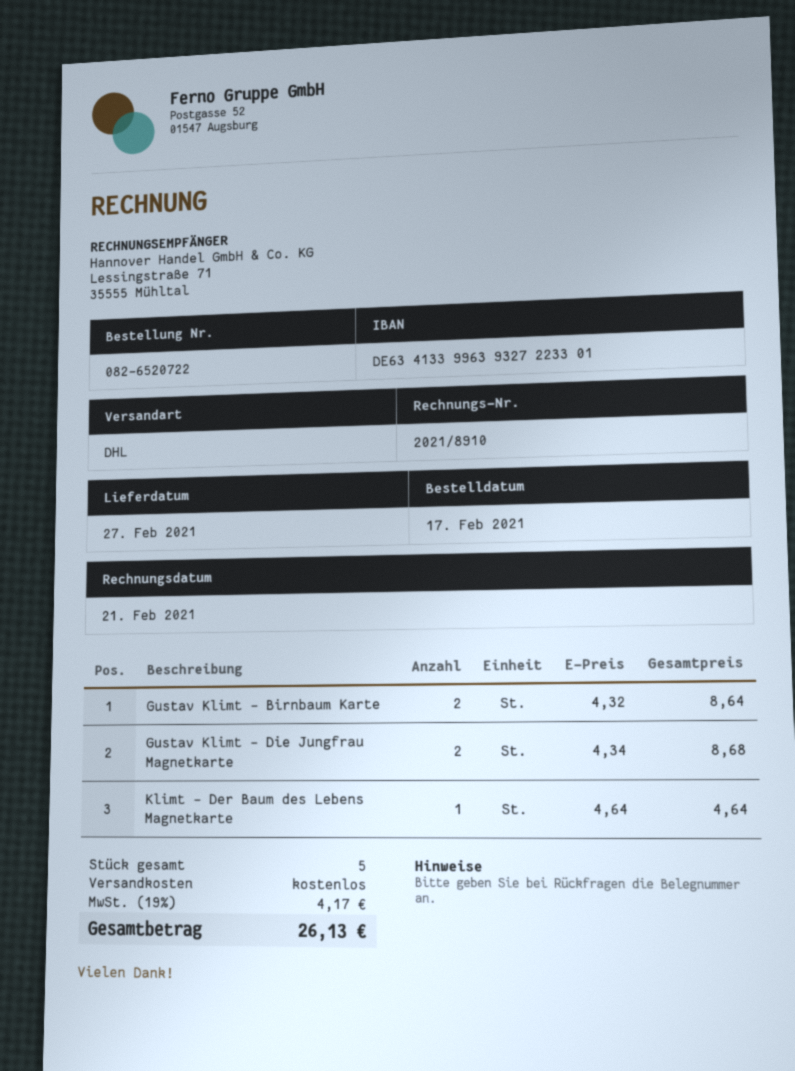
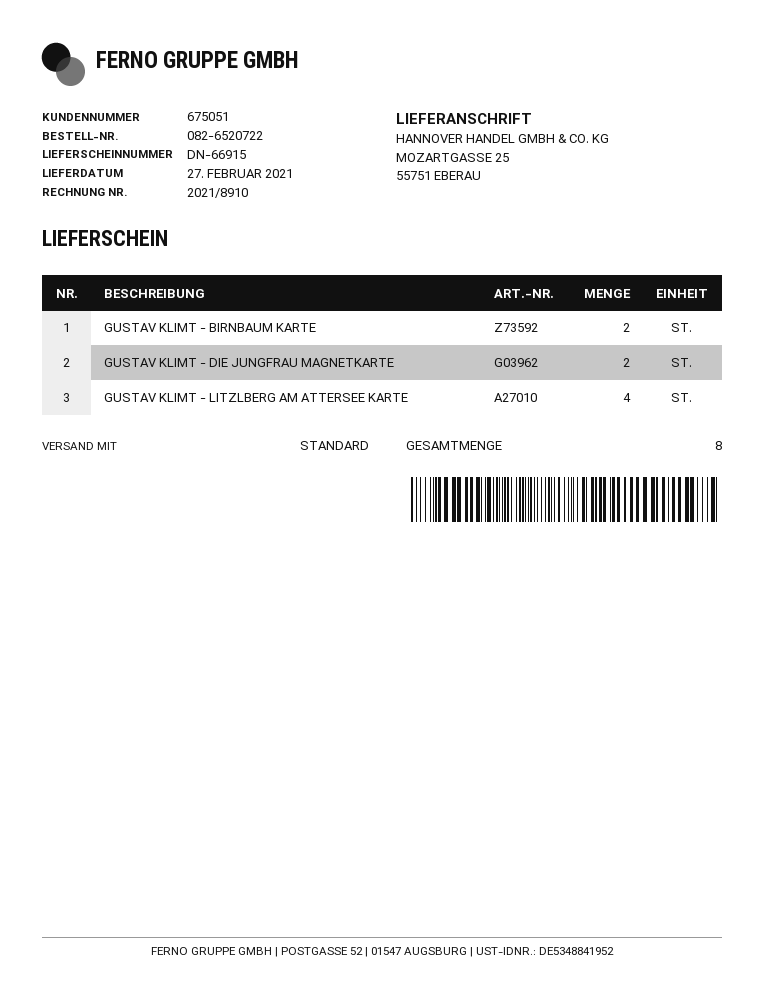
shipping method: DHL -> standard
Klimt - Der Baum des Lebens Magnetkarte: 1 -> none
GUSTAV KLIMT - LITZLBERG AM ATTERSEE KARTE: none -> 4
total quantity: 5 -> 8

